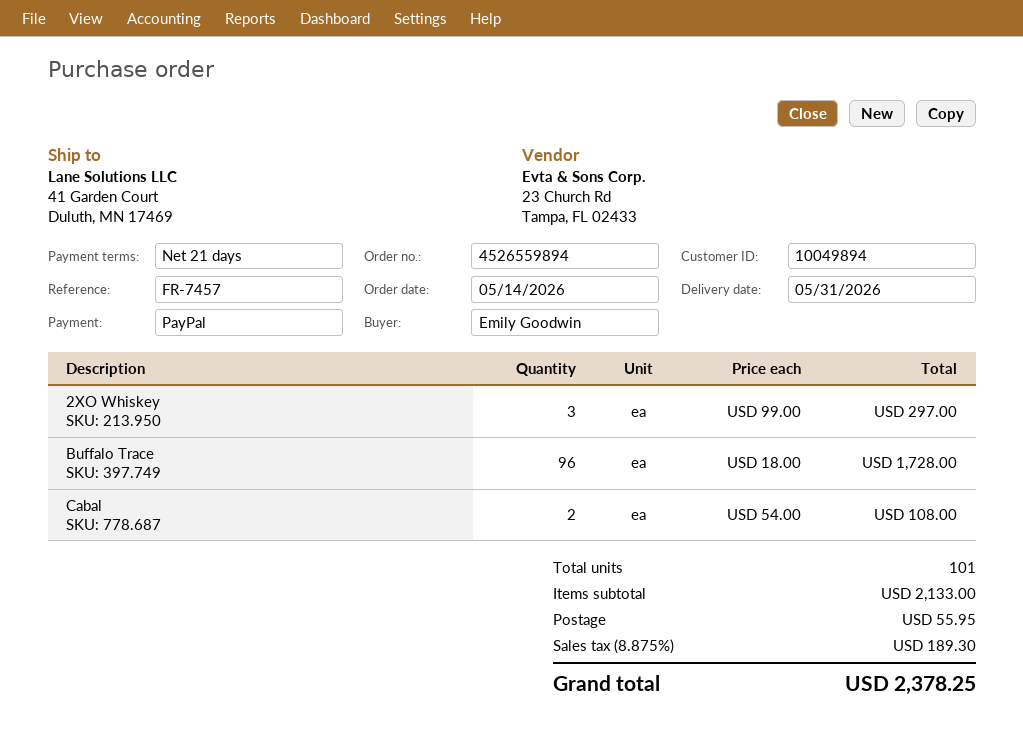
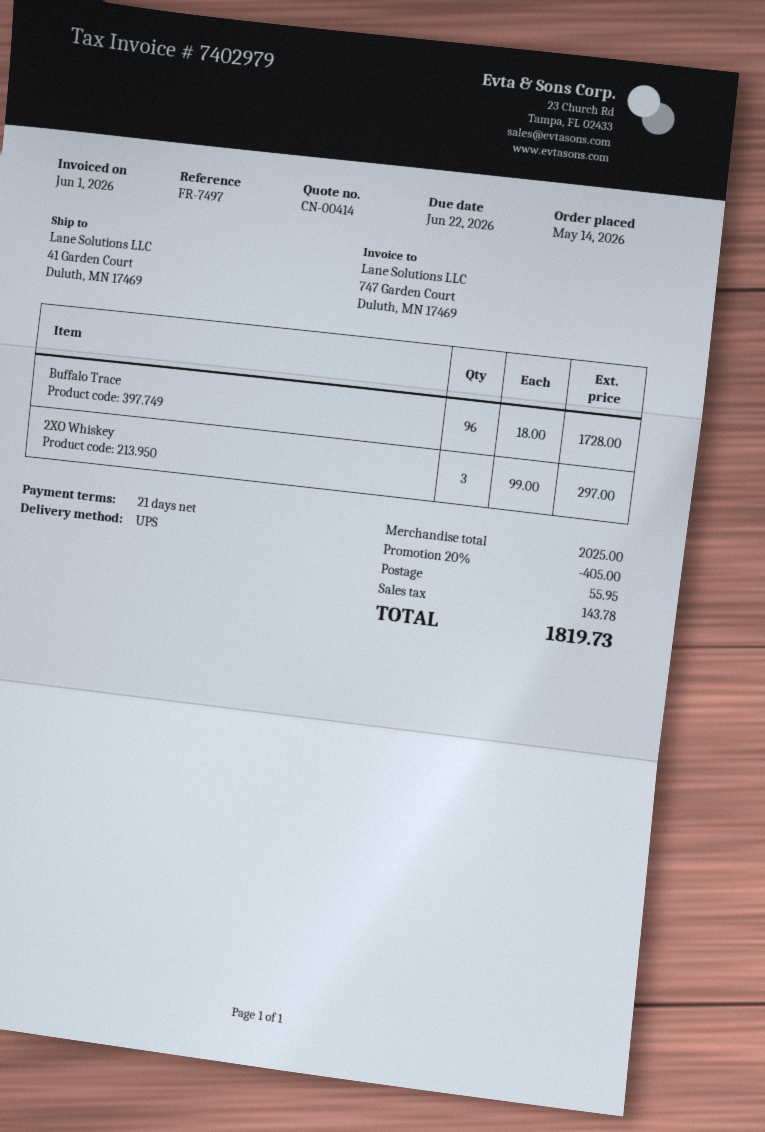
reference: FR-7457 -> FR-7497
Cabal: 2 x 54.00 = 108.00 -> none
subtotal: 2133.00 -> 2025.00
discount: none -> 20% = 405.00
tax: 189.30 -> 143.78
total: 2378.25 -> 1819.73

